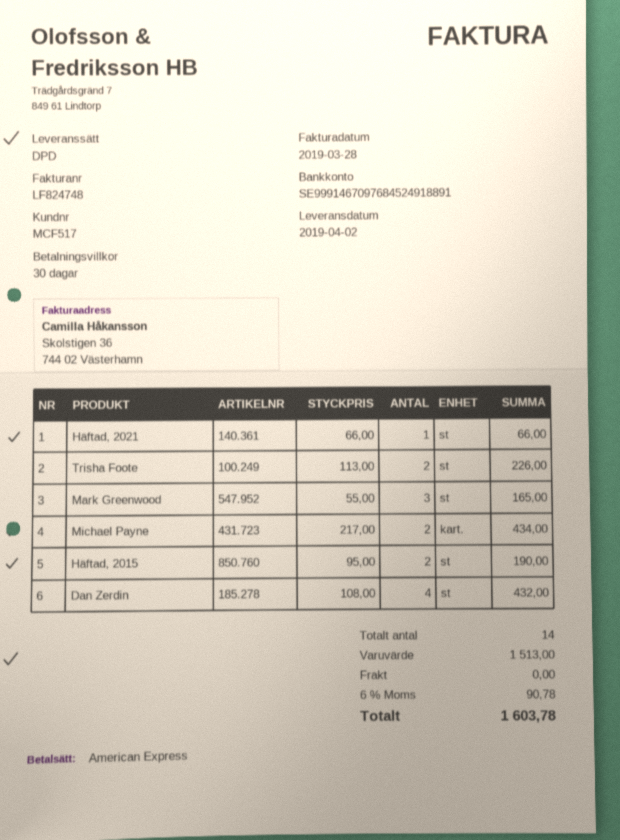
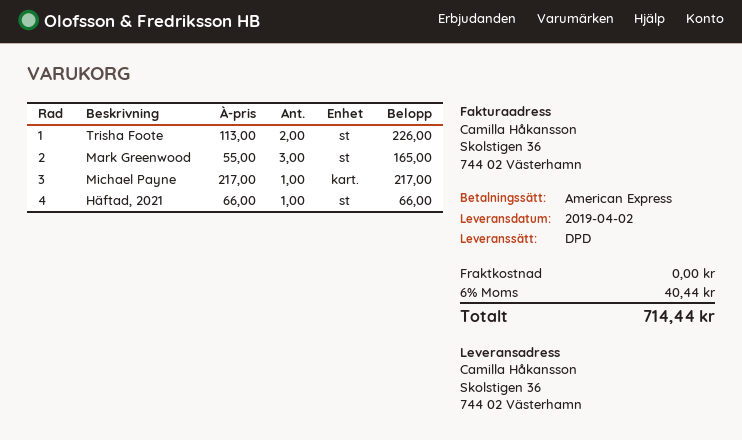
Michael Payne: 2 x 217.00 = 434.00 -> 1 x 217.00 = 217.00
Häftad, 2015: 2 x 95.00 = 190.00 -> none
Dan Zerdin: 4 x 108.00 = 432.00 -> none
tax: 6% = 90.78 -> 6% = 40.44
total: 1603.78 -> 714.44

